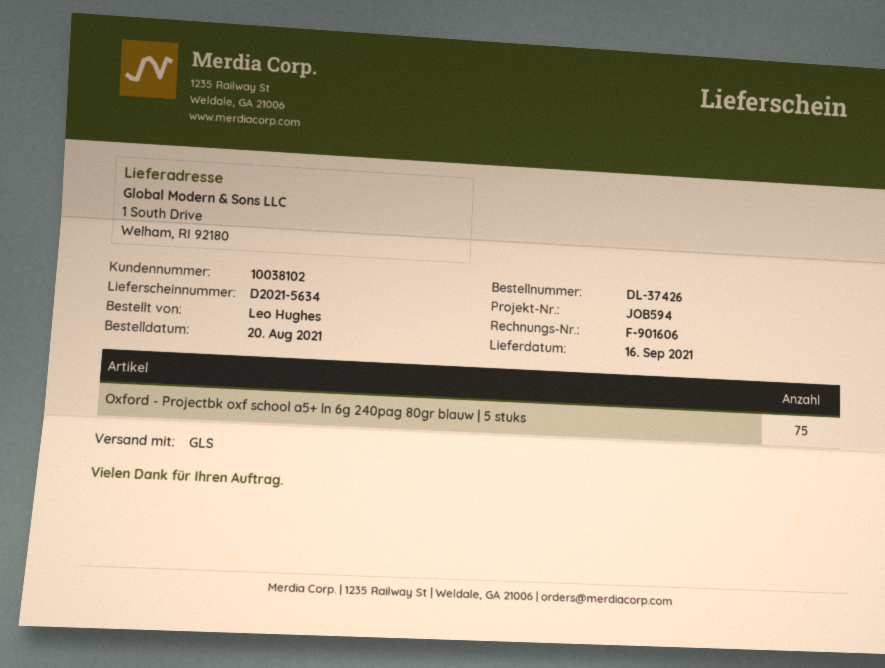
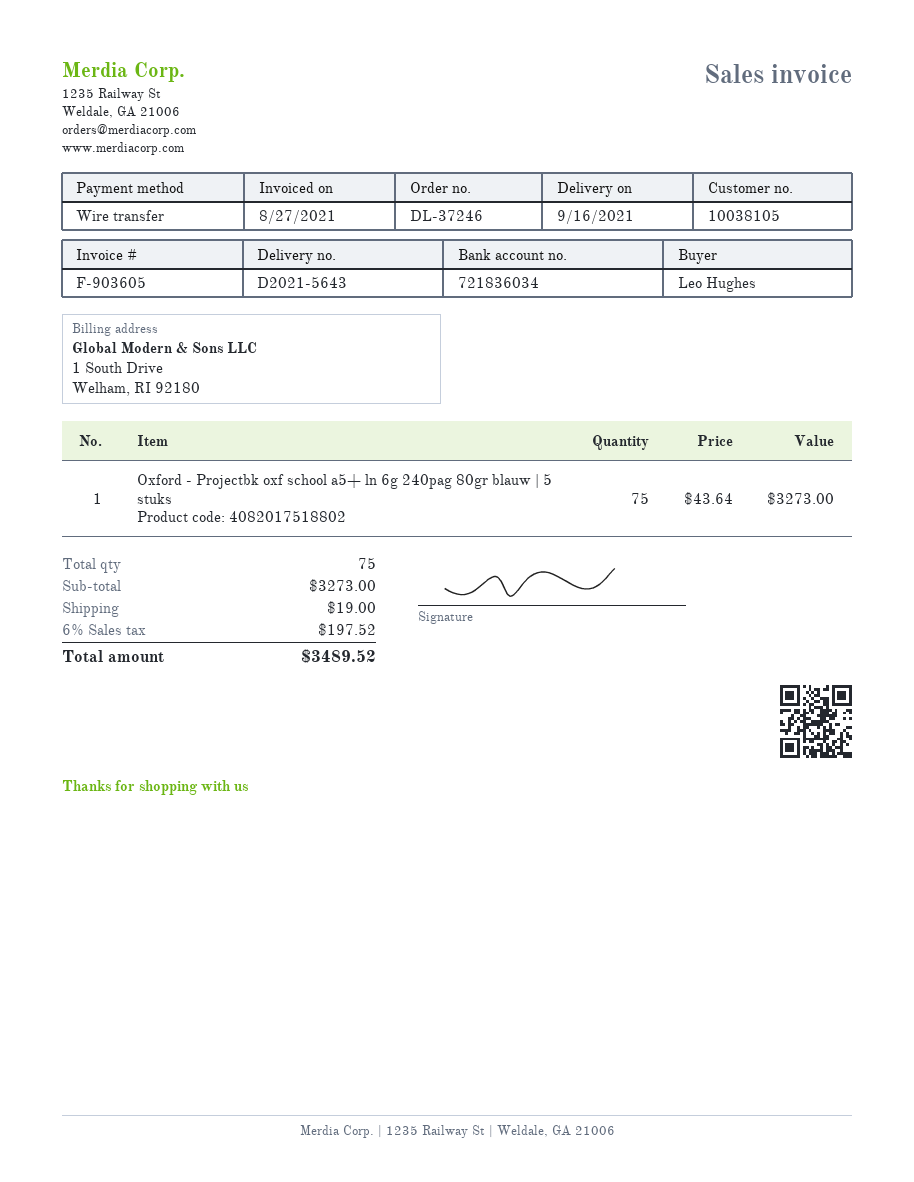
order number: DL-37426 -> DL-37246
delivery note number: D2021-5634 -> D2021-5643
invoice number: F-901606 -> F-903605
customer number: 10038102 -> 10038105

